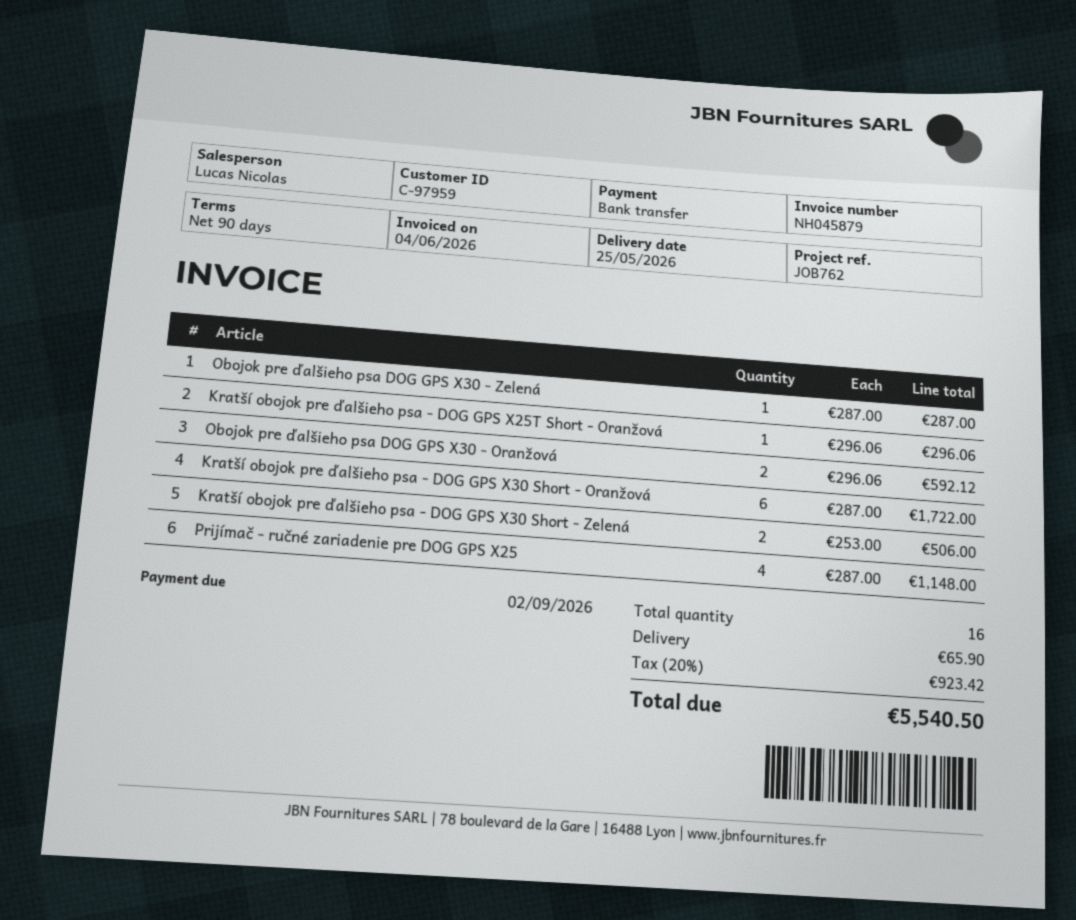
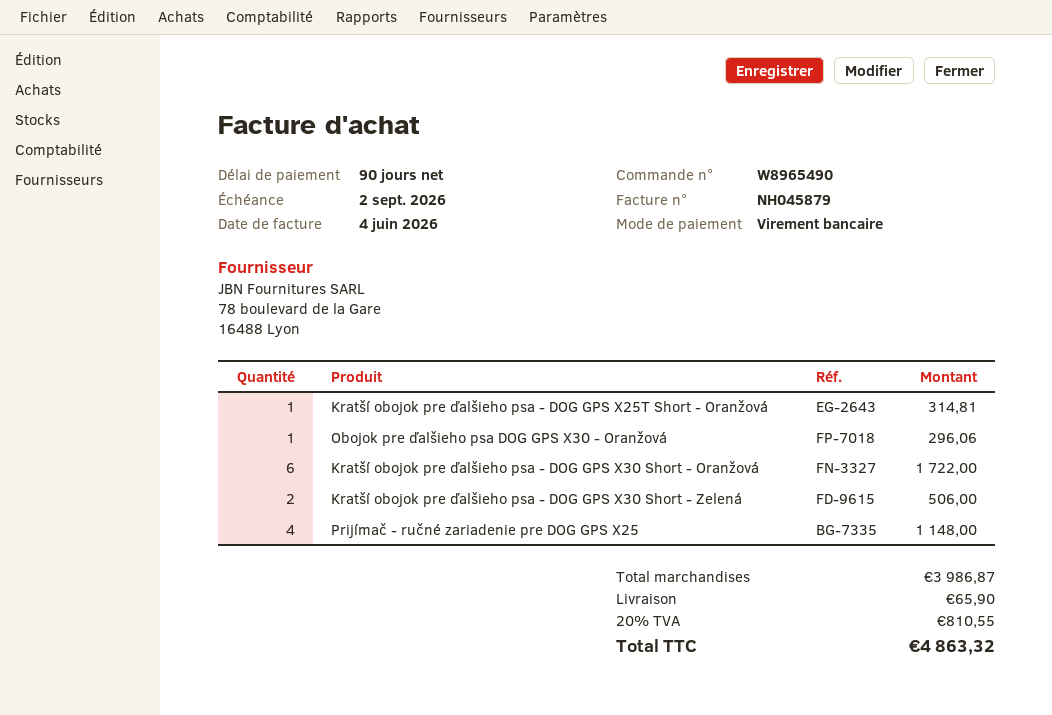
Obojok pre ďalšieho psa DOG GPS X30 - Zelená: 1 for 287.00 -> none
Kratší obojok pre ďalšieho psa - DOG GPS X25T Short - Oranžová: 1 for 296.06 -> 1 for 314.81
Obojok pre ďalšieho psa DOG GPS X30 - Oranžová: 2 for 592.12 -> 1 for 296.06
tax: 20% = 923.42 -> 20% = 810.55
total: 5540.50 -> 4863.32

